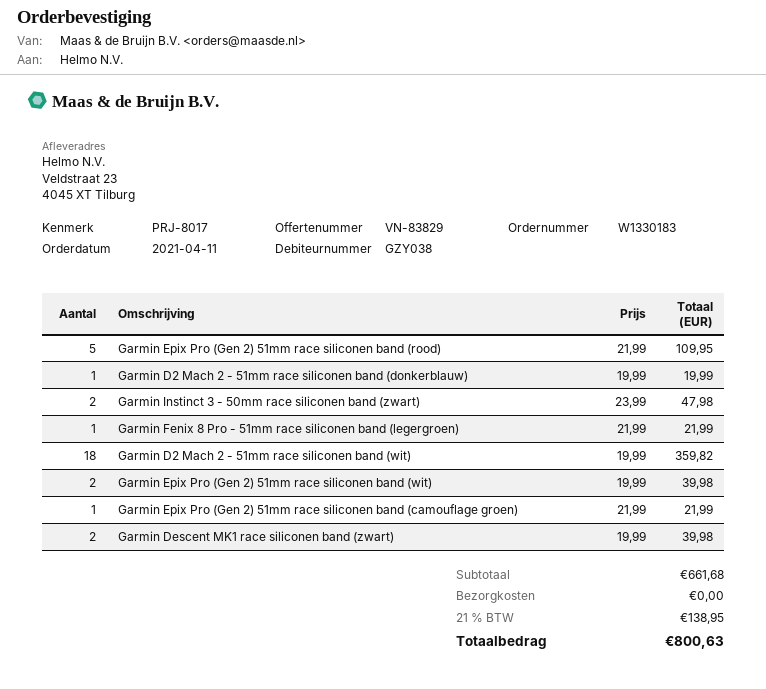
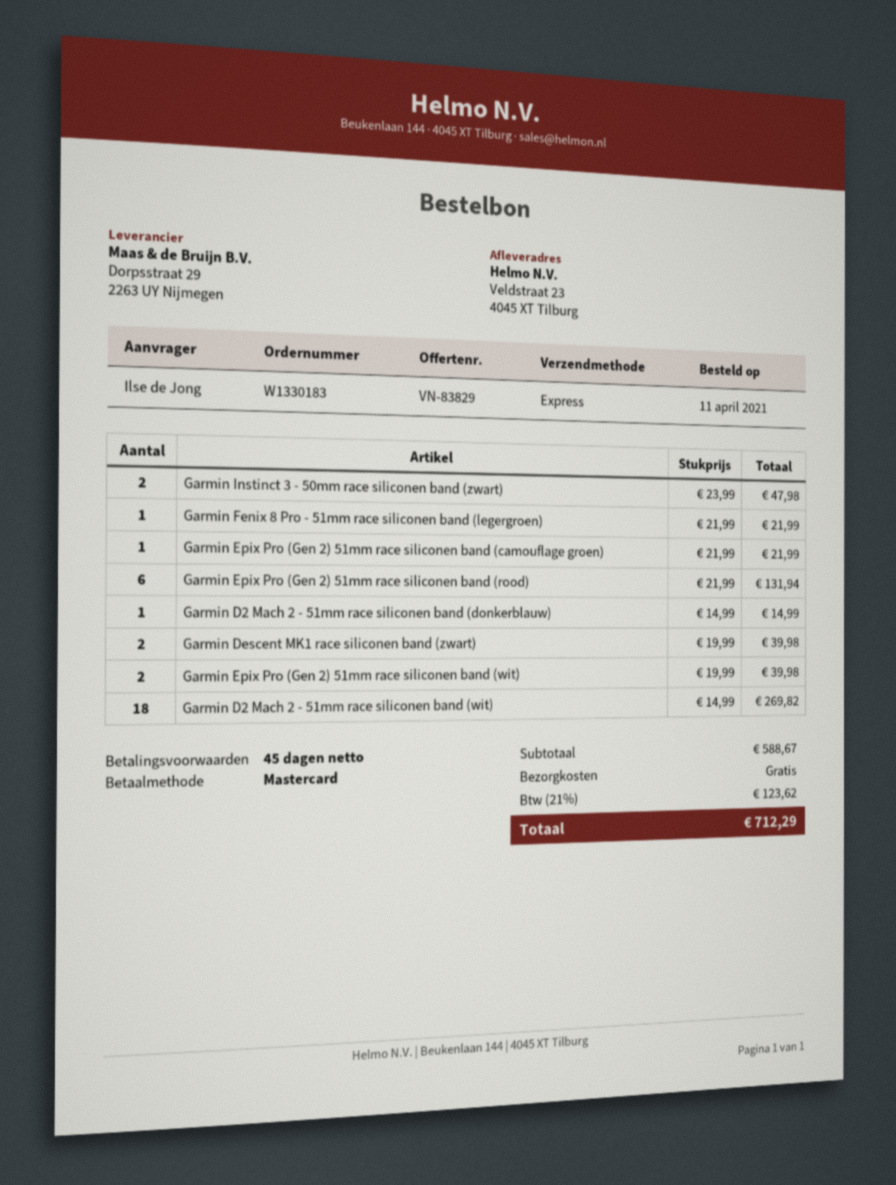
Garmin Epix Pro (Gen 2) 51mm race siliconen band (rood): 5 x 21.99 = 109.95 -> 6 x 21.99 = 131.94
Garmin D2 Mach 2 - 51mm race siliconen band (donkerblauw): 1 x 19.99 = 19.99 -> 1 x 14.99 = 14.99
Garmin D2 Mach 2 - 51mm race siliconen band (wit): 18 x 19.99 = 359.82 -> 18 x 14.99 = 269.82
subtotal: 661.68 -> 588.67
tax: 21% = 138.95 -> 21% = 123.62
total: 800.63 -> 712.29

